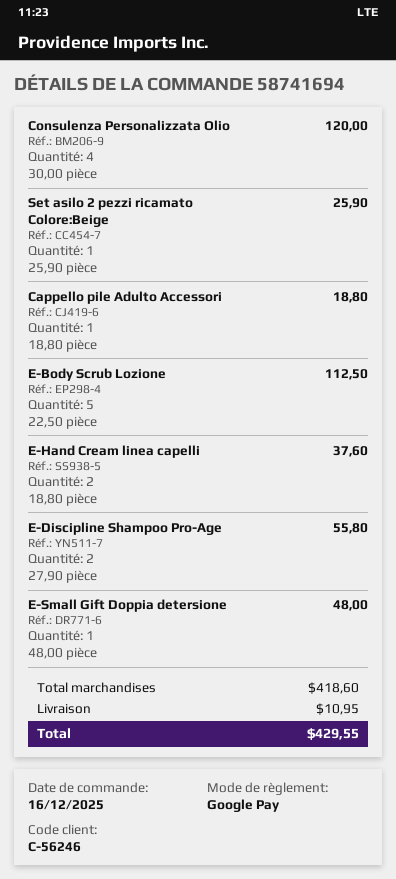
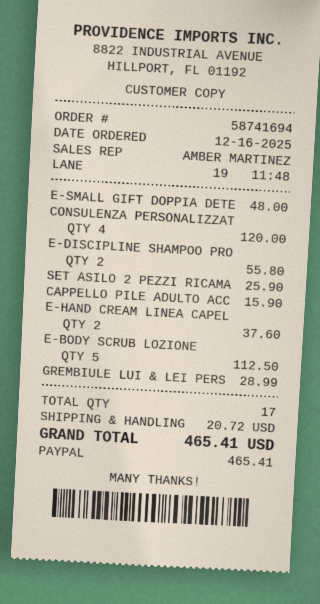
payment method: Google Pay -> PayPal
Cappello pile Adulto Accessori: 1 for 18.80 -> 1 for 15.90
GREMBIULE LUI & LEI PERS: none -> 1 for 28.99
shipping: 10.95 -> 20.72
total: 429.55 -> 465.41

